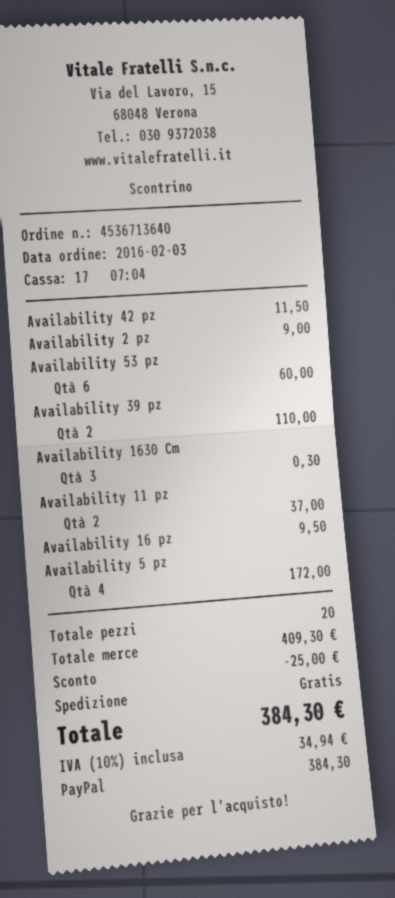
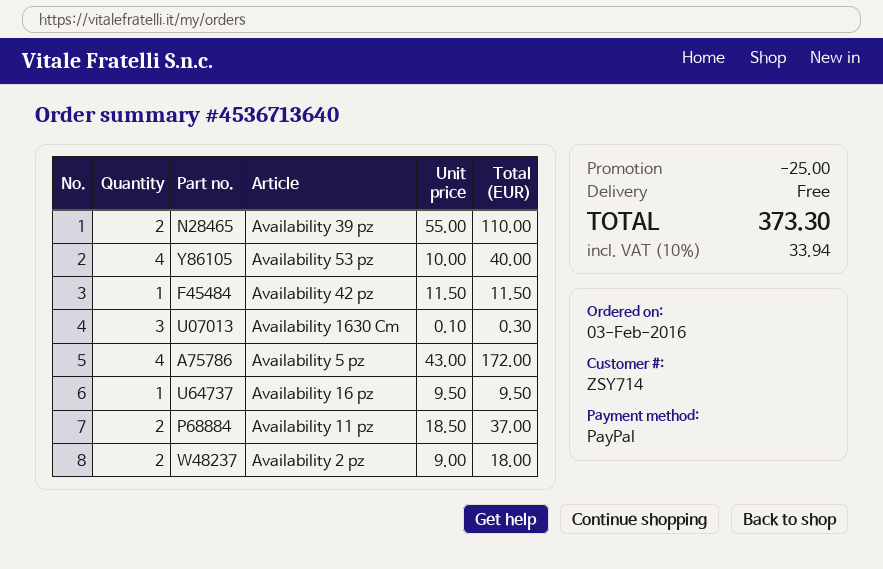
Availability 2 pz: 1 for 9.00 -> 2 for 18.00
Availability 53 pz: 6 for 60.00 -> 4 for 40.00
tax: 10% = 34.94 -> 10% = 33.94
total: 384.30 -> 373.30

